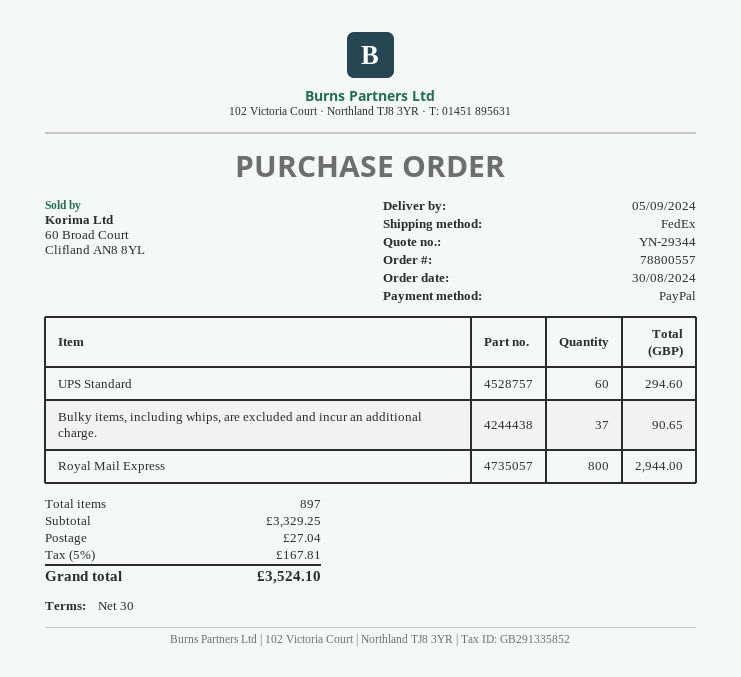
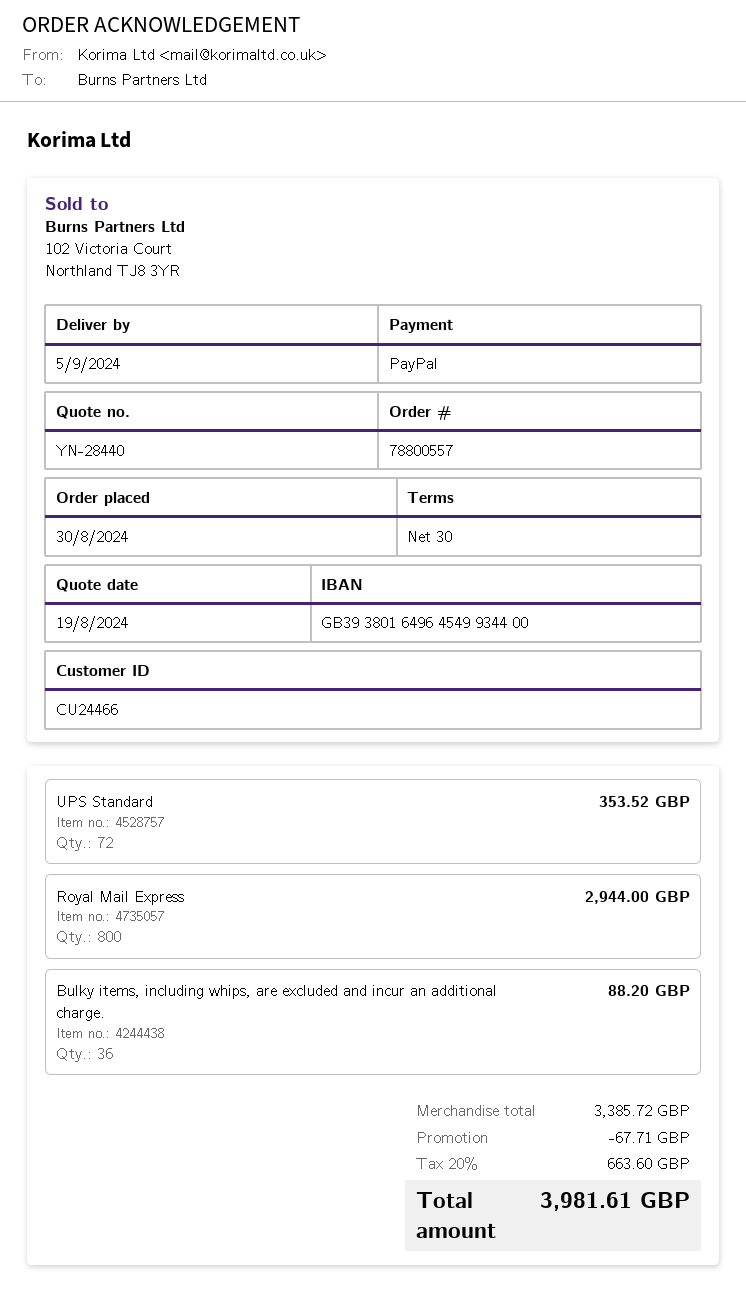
quote number: YN-29344 -> YN-28440
UPS Standard: 60 for 294.60 -> 72 for 353.52
Bulky items, including whips, are excluded and incur an additional charge.: 37 for 90.65 -> 36 for 88.20
subtotal: 3329.25 -> 3385.72
discount: none -> 67.71
shipping: 27.04 -> none
tax: 5% = 167.81 -> 20% = 663.60
total: 3524.10 -> 3981.61

